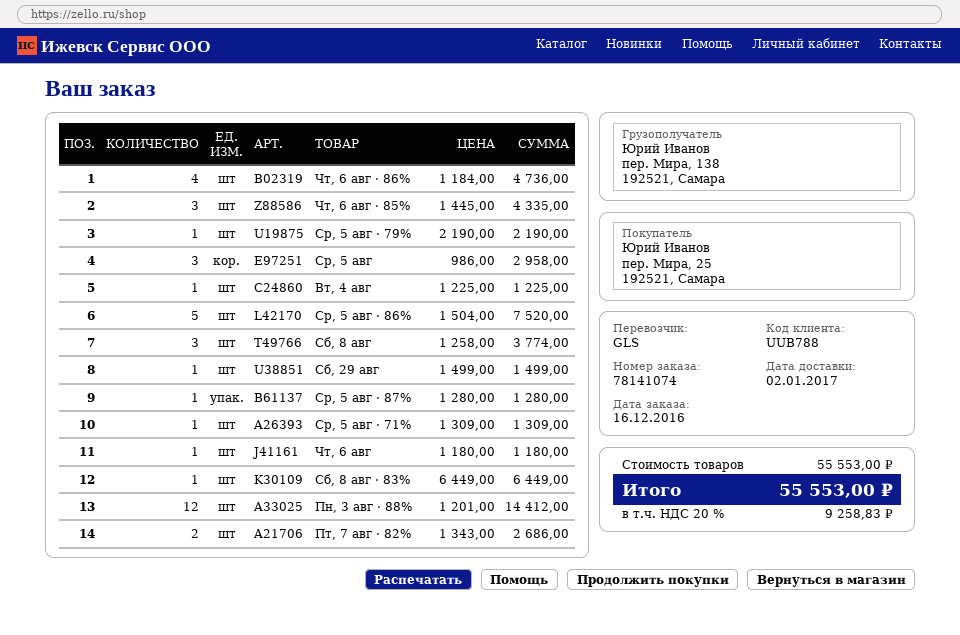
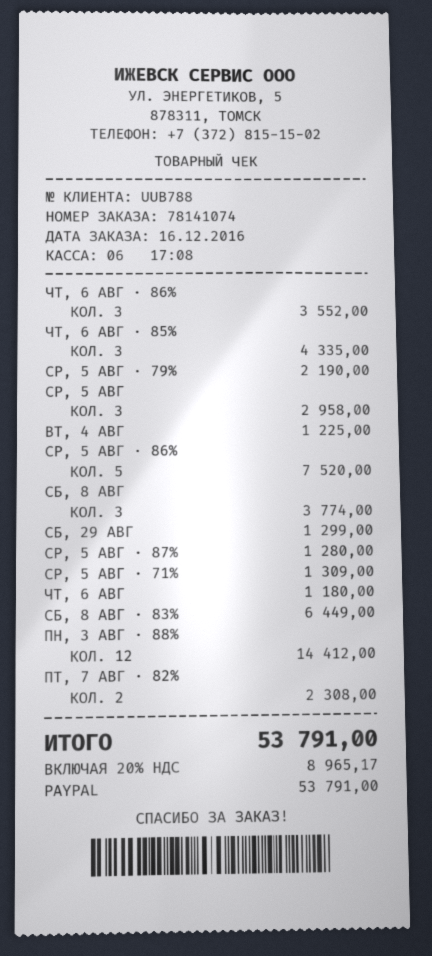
Чт, 6 авг · 86%: 4 for 4736.00 -> 3 for 3552.00
Сб, 29 авг: 1 for 1499.00 -> 1 for 1299.00
Пт, 7 авг · 82%: 2 for 2686.00 -> 2 for 2308.00
tax: 20% = 9258.83 -> 20% = 8965.17
total: 55553.00 -> 53791.00

